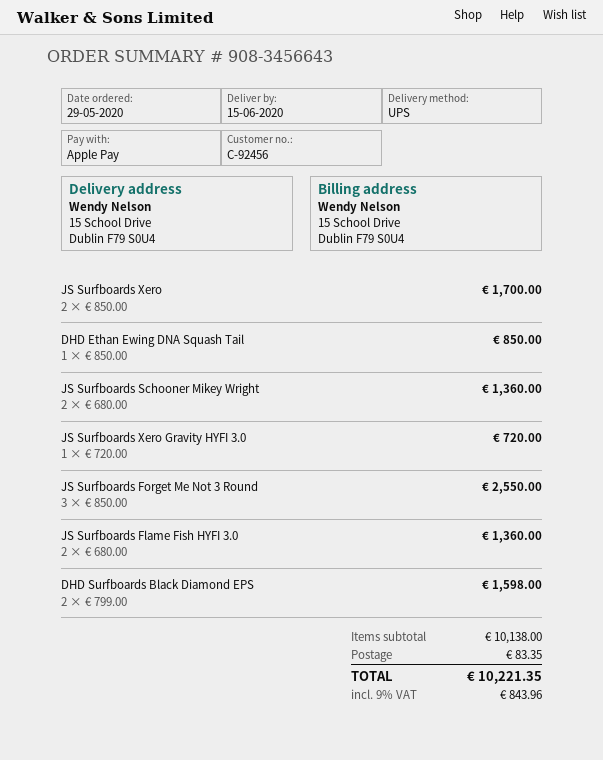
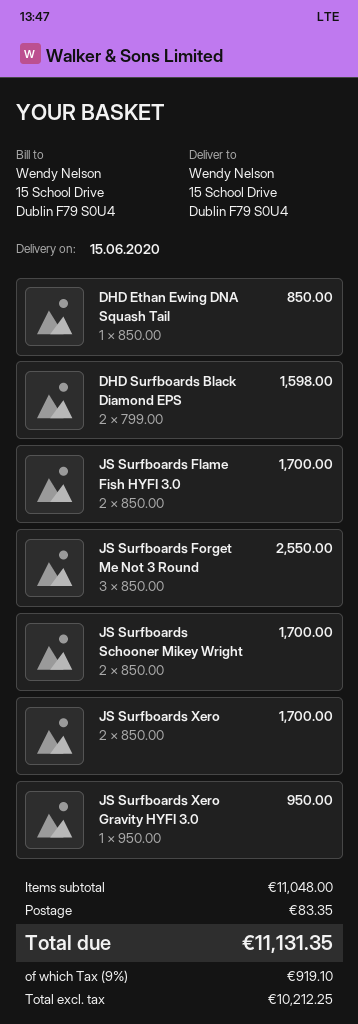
JS Surfboards Schooner Mikey Wright: 2 x 680.00 = 1360.00 -> 2 x 850.00 = 1700.00
JS Surfboards Xero Gravity HYFI 3.0: 1 x 720.00 = 720.00 -> 1 x 950.00 = 950.00
JS Surfboards Flame Fish HYFI 3.0: 2 x 680.00 = 1360.00 -> 2 x 850.00 = 1700.00
subtotal: 10138.00 -> 11048.00
tax: 9% = 843.96 -> 9% = 919.10
total: 10221.35 -> 11131.35

